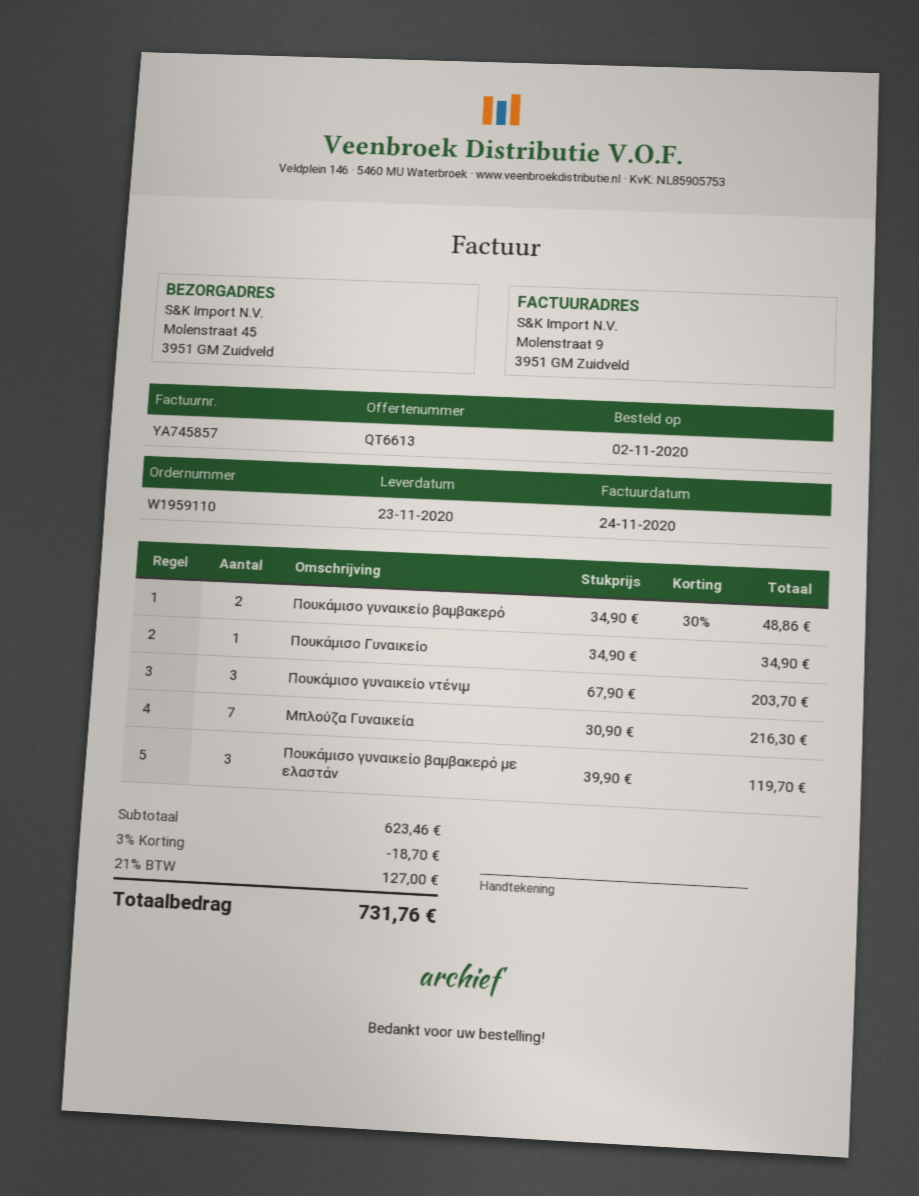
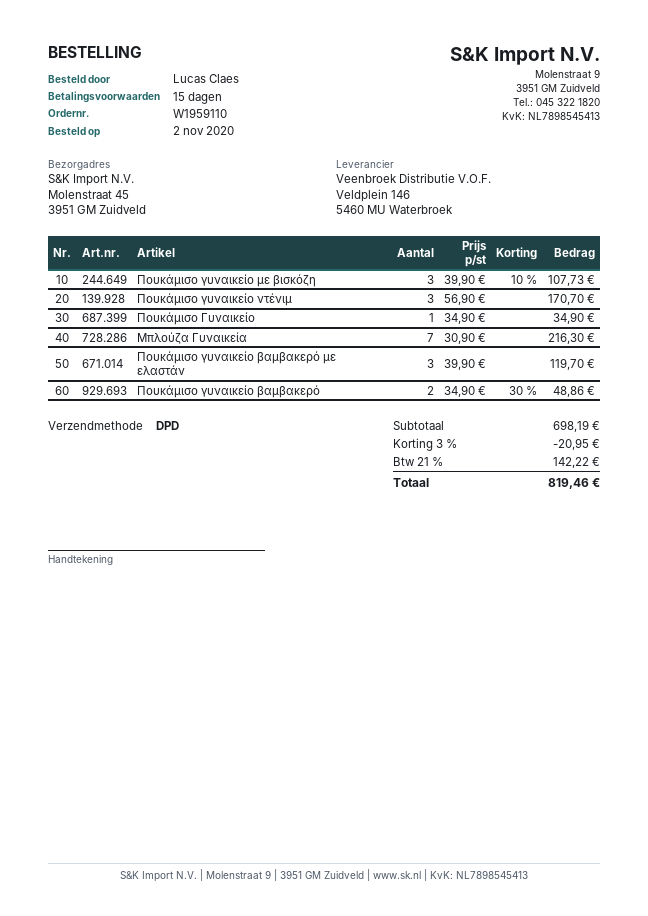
Πουκάμισο γυναικείο ντένιμ: 3 x 67.90 = 203.70 -> 3 x 56.90 = 170.70
Πουκάμισο γυναικείο με βισκόζη: none -> 3 x 39.90 - 10% = 107.73
subtotal: 623.46 -> 698.19
discount: 3% = 18.70 -> 3% = 20.95
tax: 21% = 127.00 -> 21% = 142.22
total: 731.76 -> 819.46

